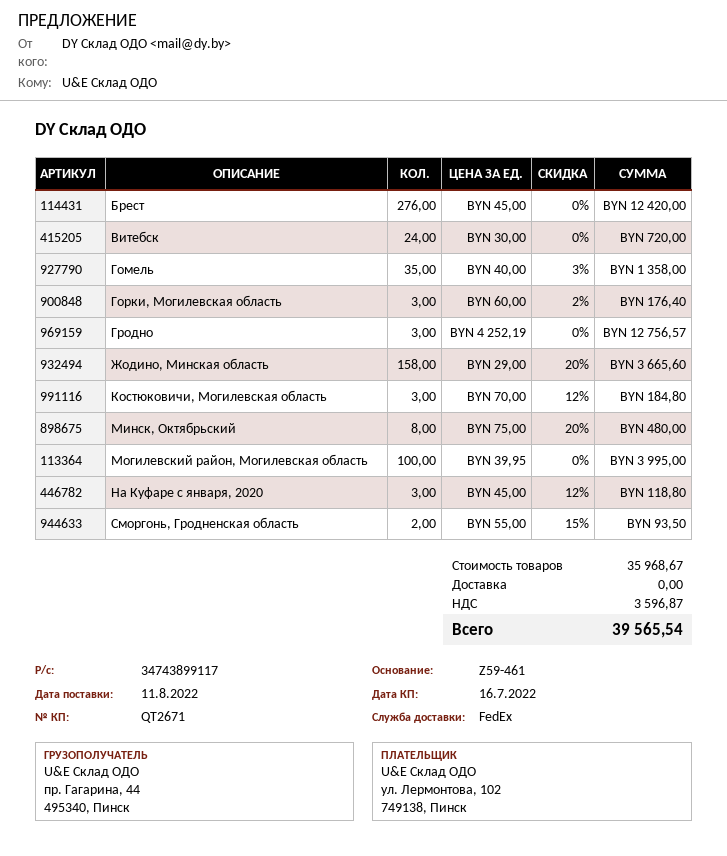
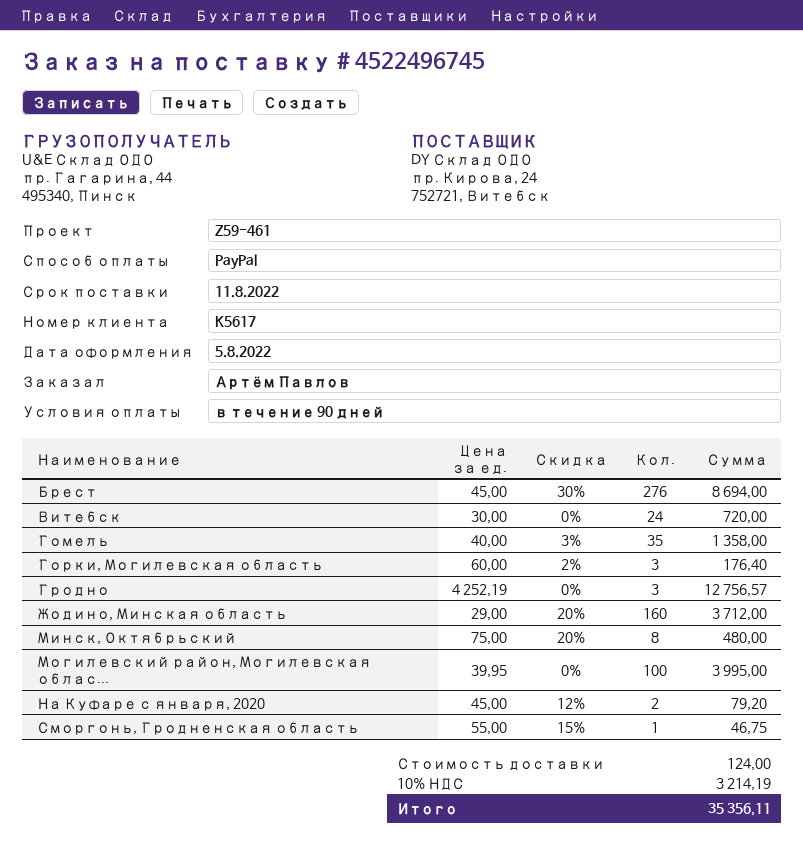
Брест: 276 x 45.00 = 12420.00 -> 276 x 45.00 - 30% = 8694.00
Жодино, Минская область: 158 x 29.00 - 20% = 3665.60 -> 160 x 29.00 - 20% = 3712.00
Костюковичи, Могилевская область: 3 x 70.00 - 12% = 184.80 -> none
На Куфаре с января, 2020: 3 x 45.00 - 12% = 118.80 -> 2 x 45.00 - 12% = 79.20
Сморгонь, Гродненская область: 2 x 55.00 - 15% = 93.50 -> 1 x 55.00 - 15% = 46.75
shipping: 0.00 -> 124.00
tax: 3596.87 -> 3214.19
total: 39565.54 -> 35356.11

